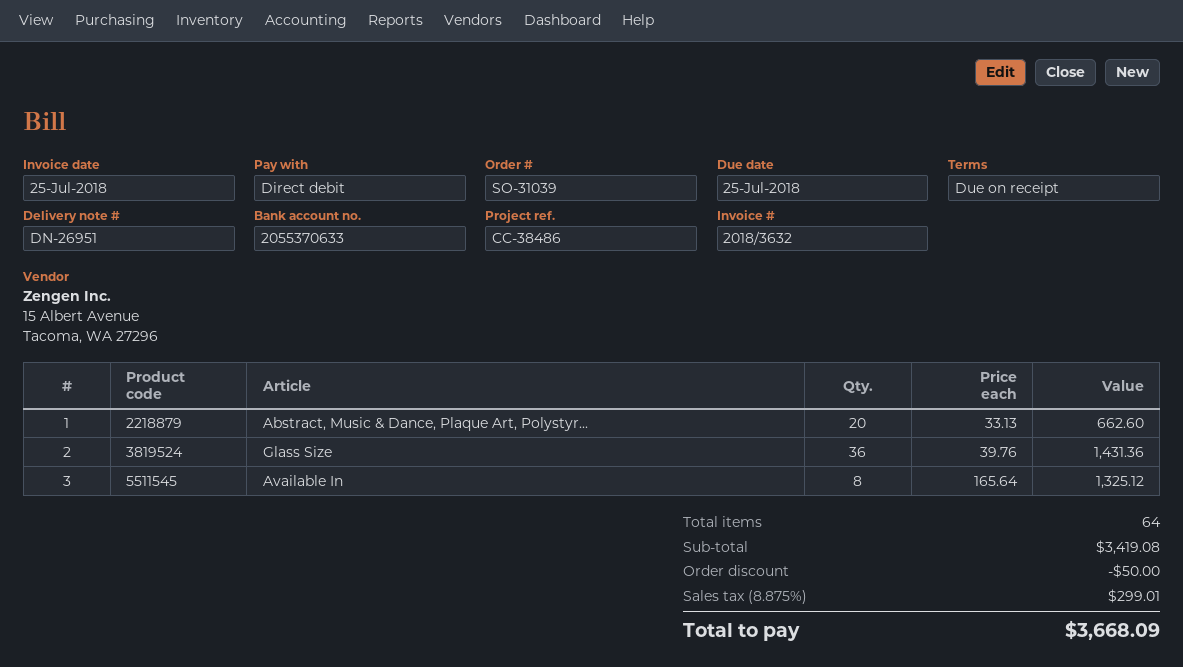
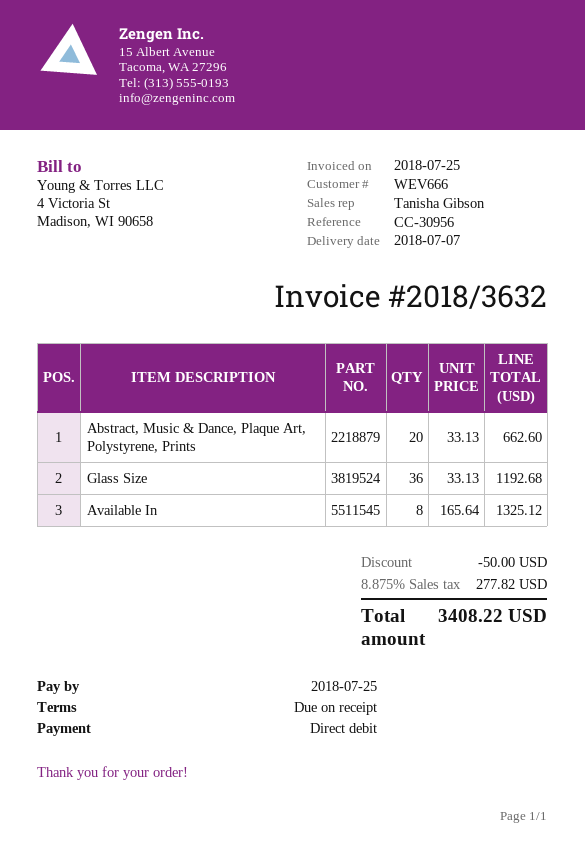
reference: CC-38486 -> CC-30956
Glass Size: 36 x 39.76 = 1431.36 -> 36 x 33.13 = 1192.68
tax: 8.875% = 299.01 -> 8.875% = 277.82
total: 3668.09 -> 3408.22

